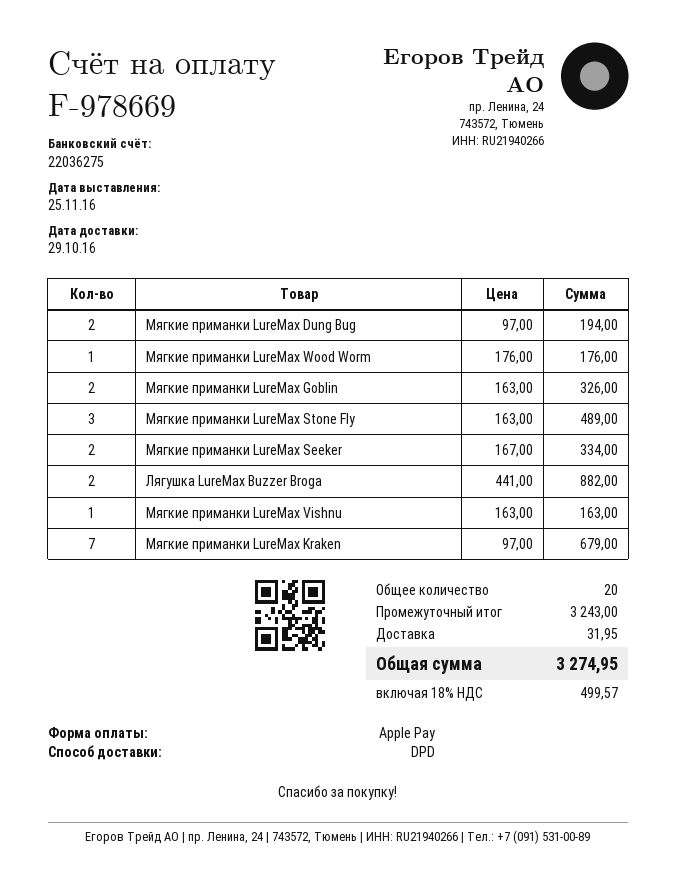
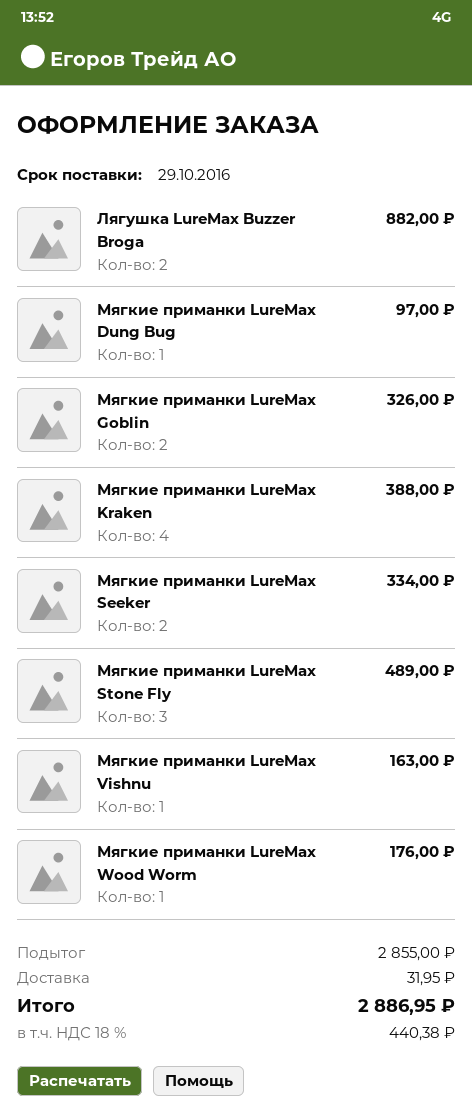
Мягкие приманки LureMax Dung Bug: 2 for 194.00 -> 1 for 97.00
Мягкие приманки LureMax Kraken: 7 for 679.00 -> 4 for 388.00
subtotal: 3243.00 -> 2855.00
tax: 18% = 499.57 -> 18% = 440.38
total: 3274.95 -> 2886.95

